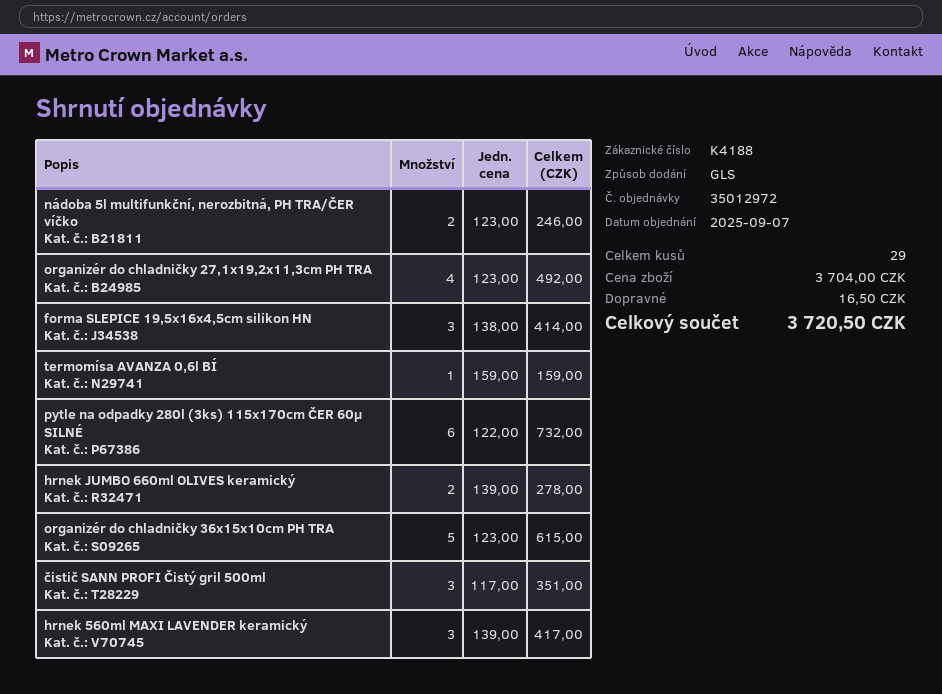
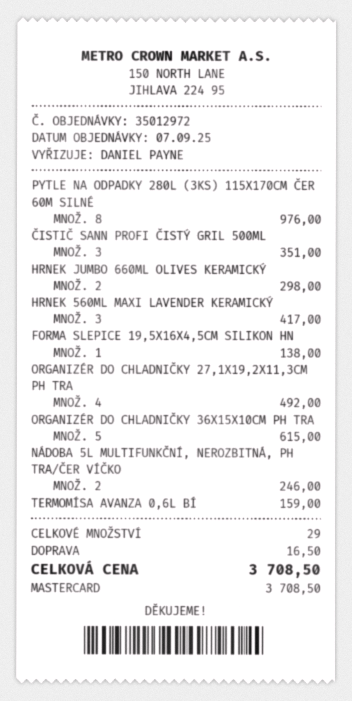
forma SLEPICE 19,5x16x4,5cm silikon HN: 3 for 414.00 -> 1 for 138.00
pytle na odpadky 280l (3ks) 115x170cm ČER 60µ SILNÉ: 6 for 732.00 -> 8 for 976.00
hrnek JUMBO 660ml OLIVES keramický: 2 for 278.00 -> 2 for 298.00
total: 3720.50 -> 3708.50

